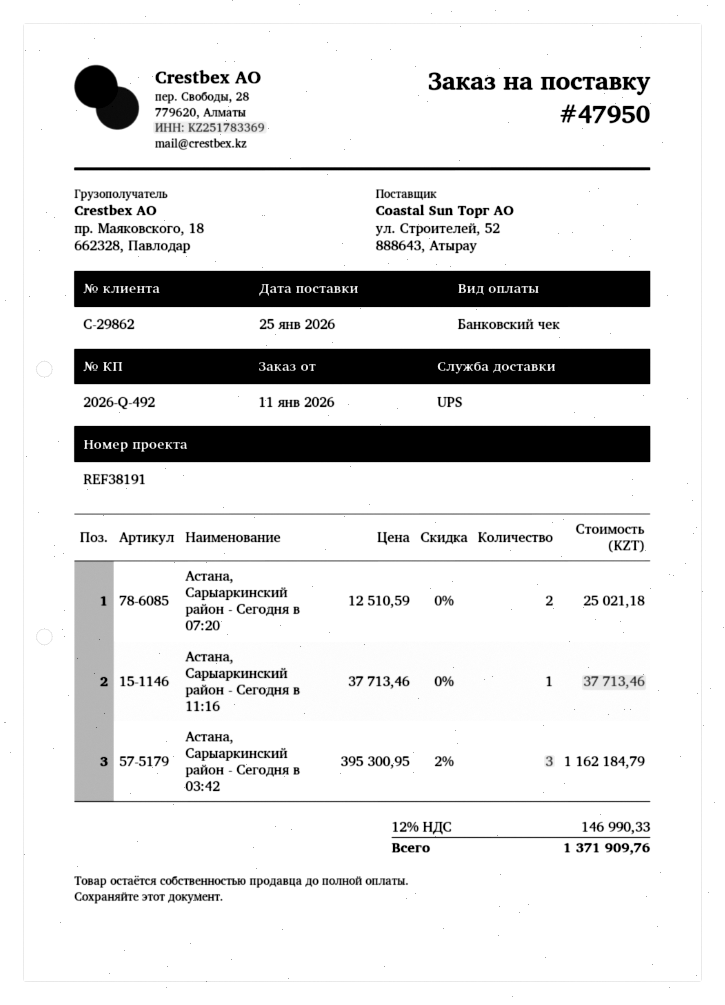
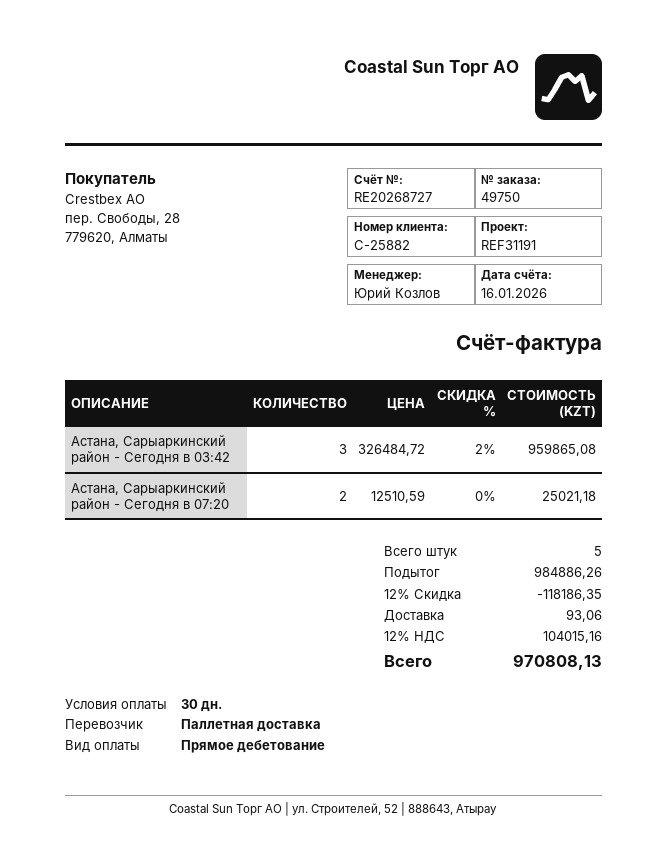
order number: 47950 -> 49750
customer number: C-29862 -> C-25882
reference: REF38191 -> REF31191
payment method: cheque -> direct debit
shipping method: UPS -> pallet freight
Астана, Сарыаркинский район - Сегодня в 11:16: 1 x 37713.46 = 37713.46 -> none
Астана, Сарыаркинский район - Сегодня в 03:42: 3 x 395300.95 - 2% = 1162184.79 -> 3 x 326484.72 - 2% = 959865.08
discount: none -> 12% = 118186.35
shipping: none -> 93.06
tax: 12% = 146990.33 -> 12% = 104015.16
total: 1371909.76 -> 970808.13

